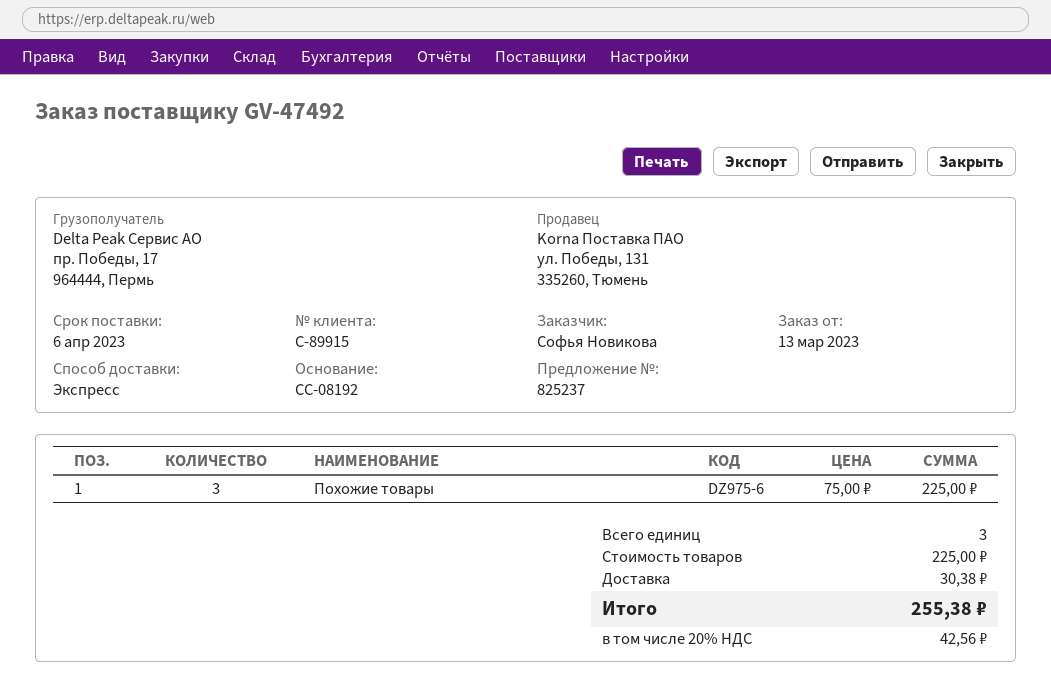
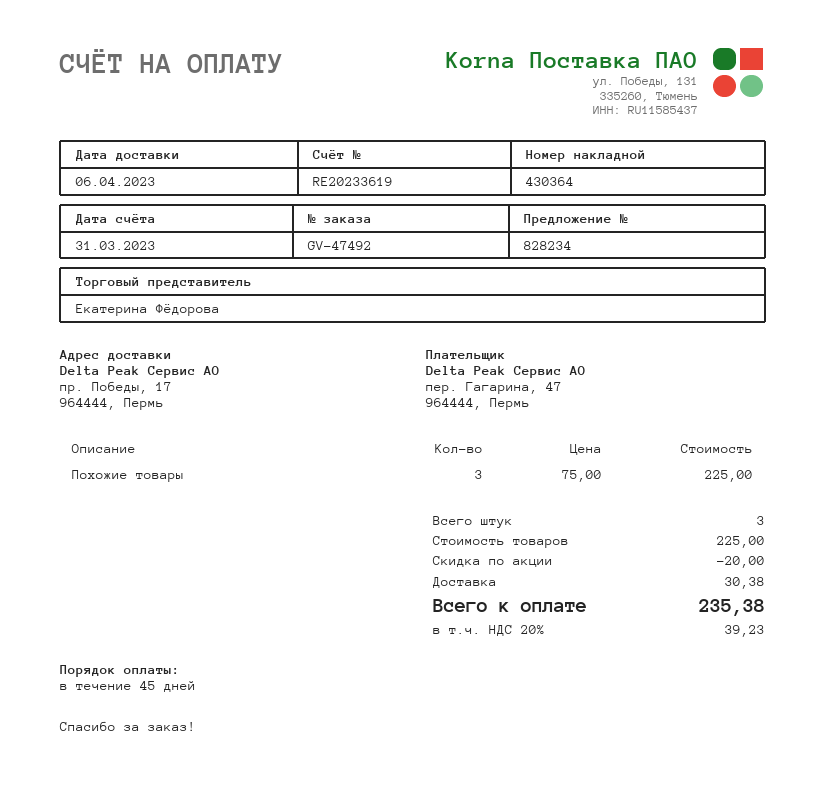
quote number: 825237 -> 828234
discount: none -> 20.00
tax: 20% = 42.56 -> 20% = 39.23
total: 255.38 -> 235.38

